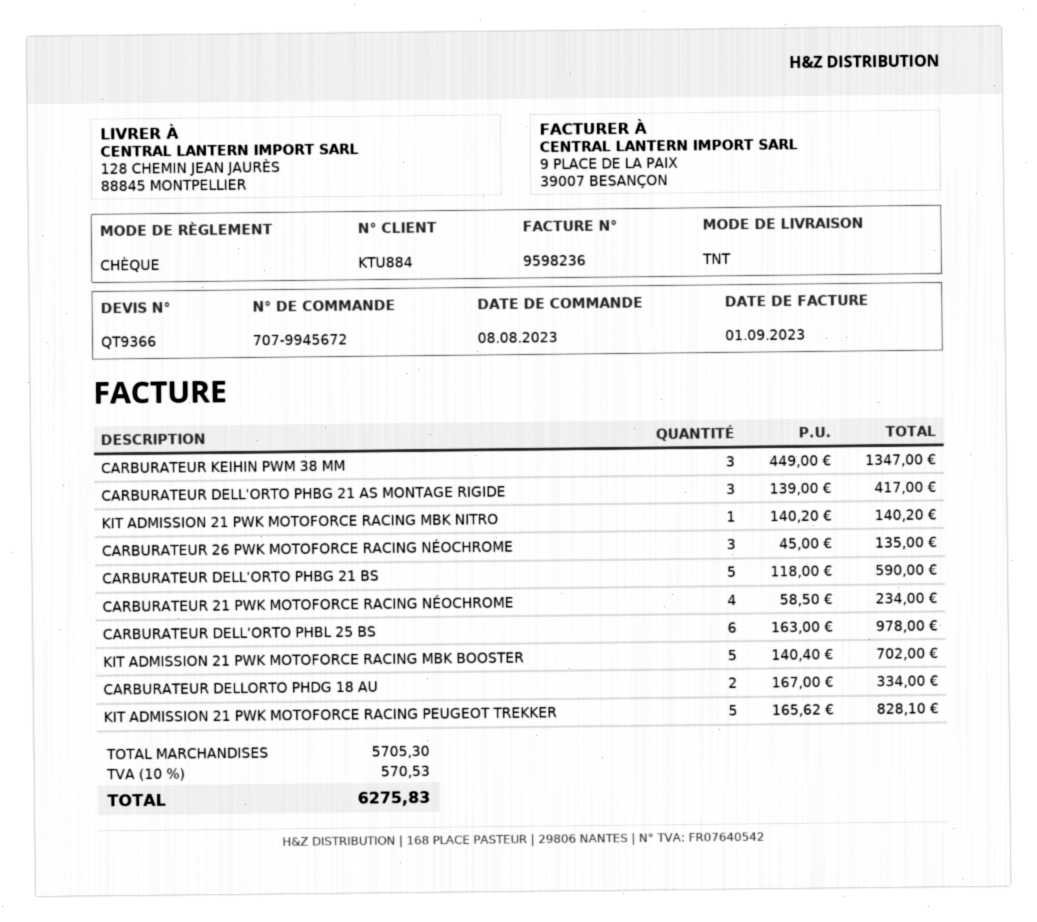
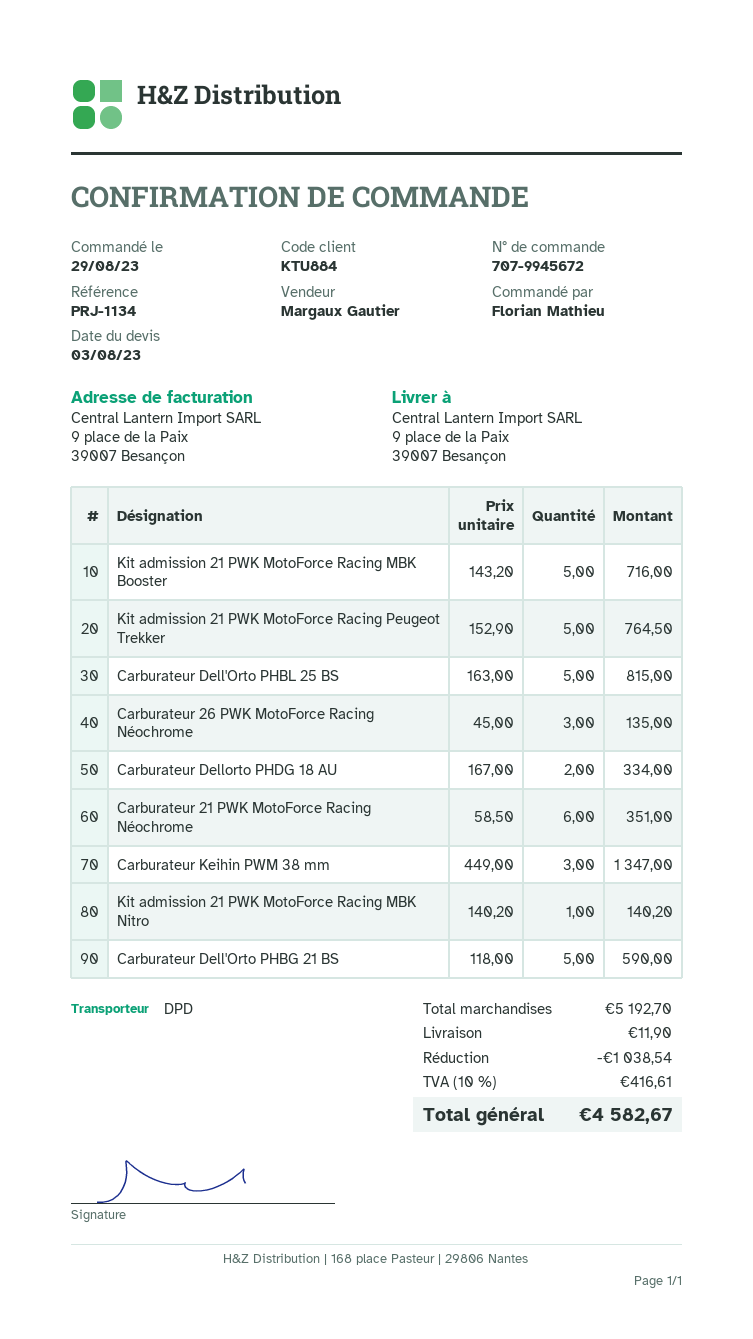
order date: 2023-08-08 -> 2023-08-29
shipping method: TNT -> DPD
ship to: 128 CHEMIN JEAN JAURÈS, 88845 MONTPELLIER -> 9 place de la Paix, 39007 Besançon
CARBURATEUR DELL'ORTO PHBG 21 AS MONTAGE RIGIDE: 3 x 139.00 = 417.00 -> none
CARBURATEUR 21 PWK MOTOFORCE RACING NÉOCHROME: 4 x 58.50 = 234.00 -> 6 x 58.50 = 351.00
CARBURATEUR DELL'ORTO PHBL 25 BS: 6 x 163.00 = 978.00 -> 5 x 163.00 = 815.00
KIT ADMISSION 21 PWK MOTOFORCE RACING MBK BOOSTER: 5 x 140.40 = 702.00 -> 5 x 143.20 = 716.00
KIT ADMISSION 21 PWK MOTOFORCE RACING PEUGEOT TREKKER: 5 x 165.62 = 828.10 -> 5 x 152.90 = 764.50
subtotal: 5705.30 -> 5192.70
discount: none -> 1038.54
shipping: none -> 11.90
tax: 10% = 570.53 -> 10% = 416.61
total: 6275.83 -> 4582.67

